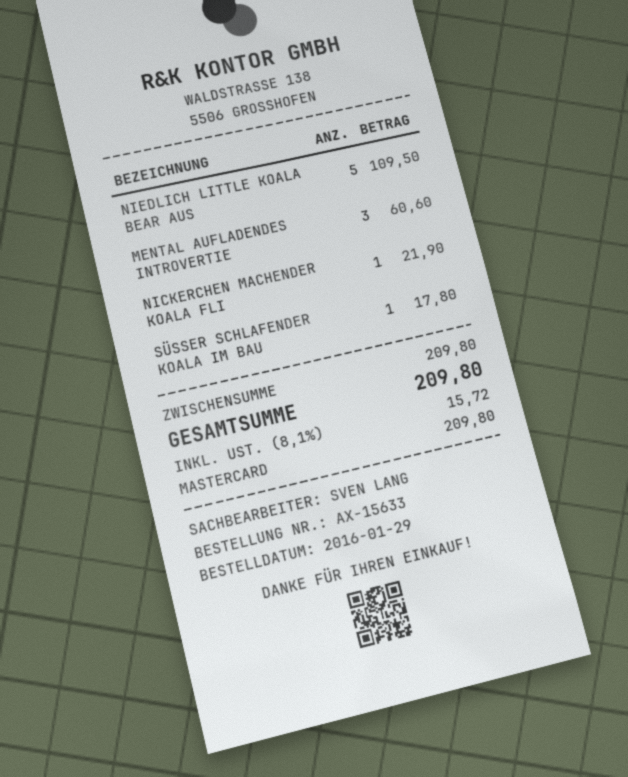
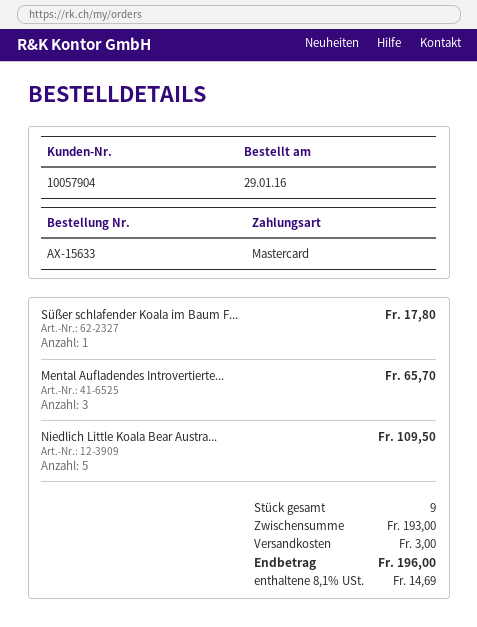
MENTAL AUFLADENDES INTROVERTIE: 3 for 60.60 -> 3 for 65.70
NICKERCHEN MACHENDER KOALA FLI: 1 for 21.90 -> none
subtotal: 209.80 -> 193.00
shipping: none -> 3.00
tax: 8.1% = 15.72 -> 8.1% = 14.69
total: 209.80 -> 196.00

